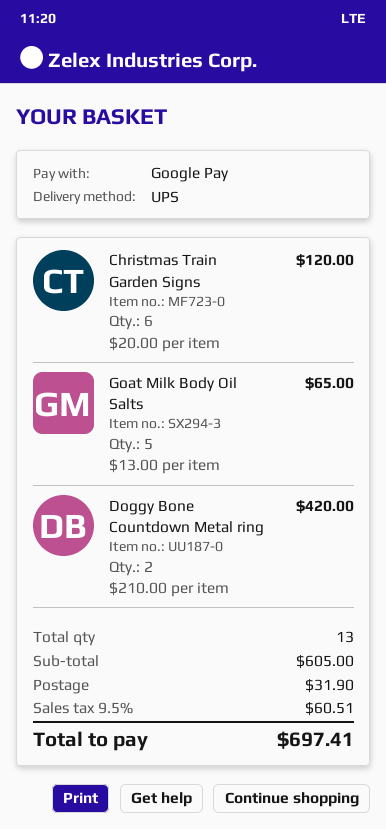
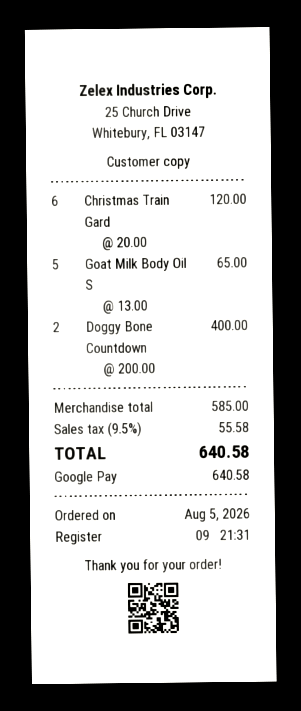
Doggy Bone Countdown Metal ring: 2 x 210.00 = 420.00 -> 2 x 200.00 = 400.00
subtotal: 605.00 -> 585.00
shipping: 31.90 -> none
tax: 9.5% = 60.51 -> 9.5% = 55.58
total: 697.41 -> 640.58

